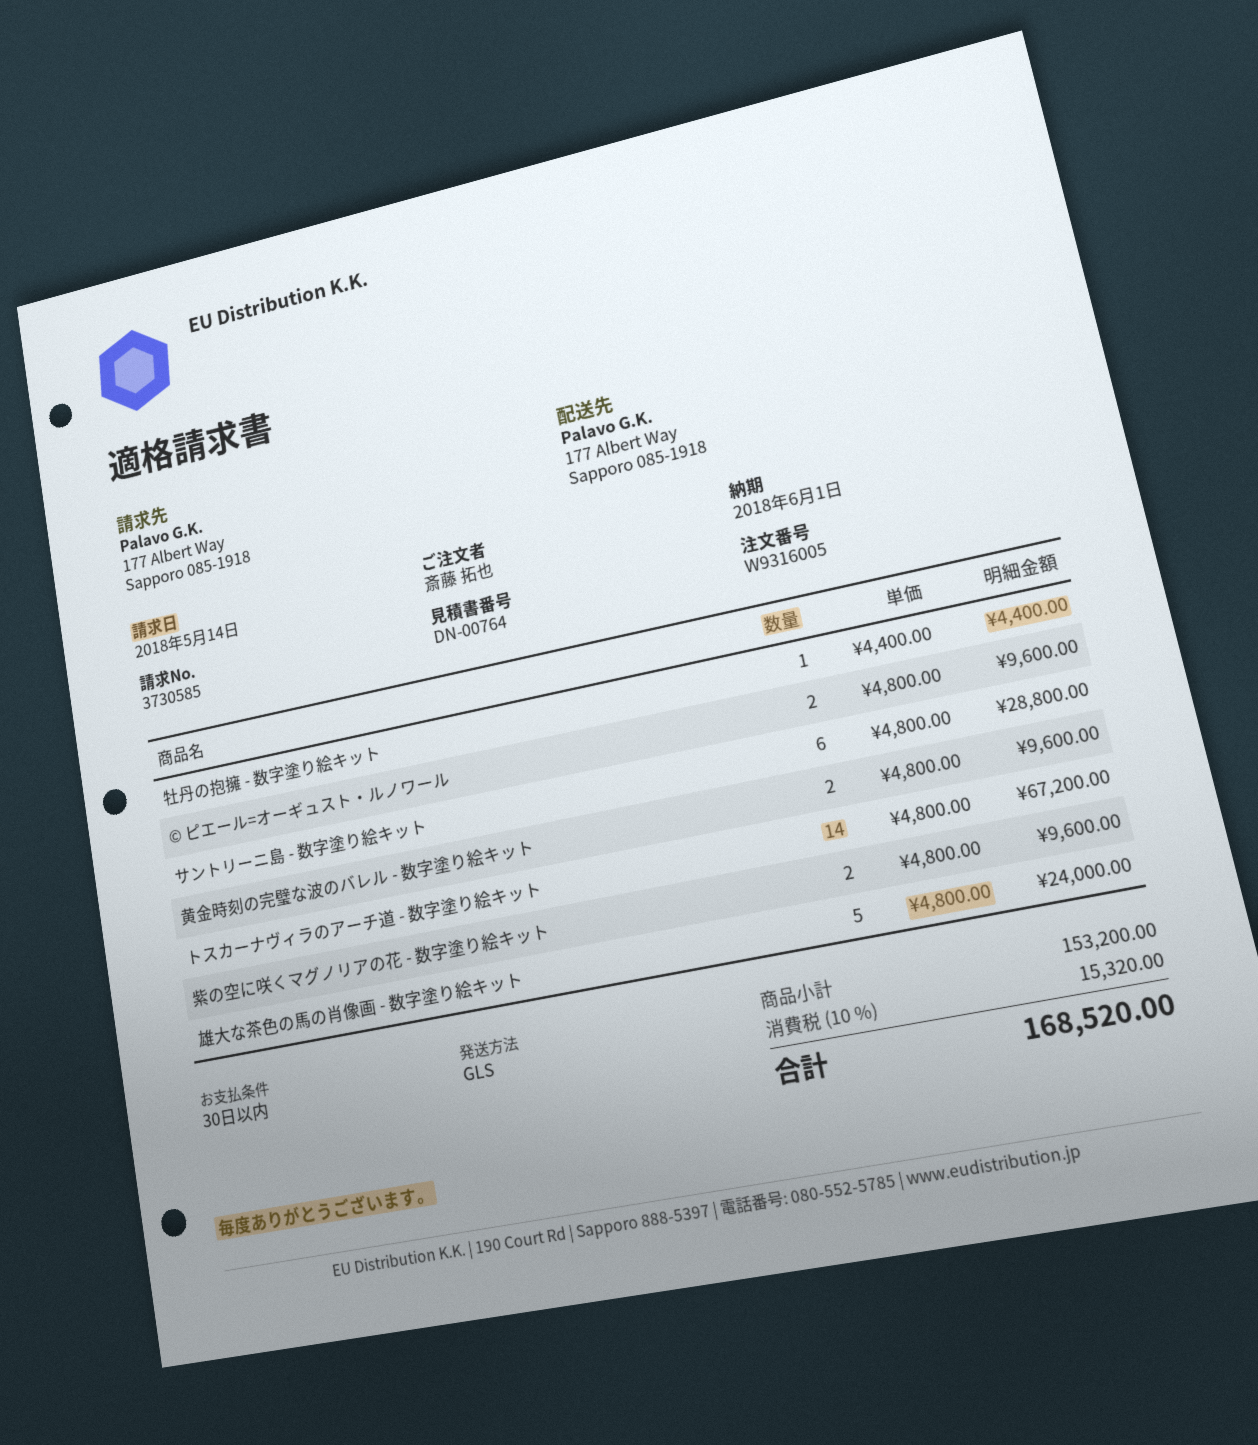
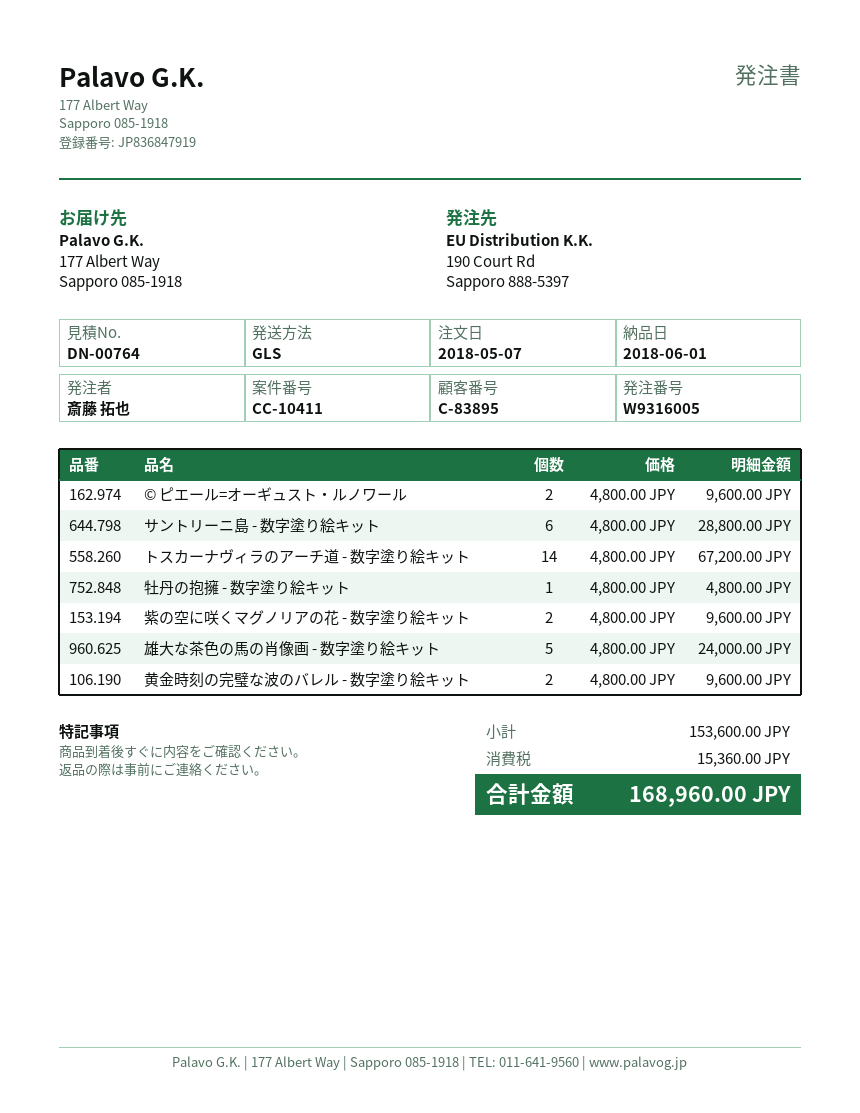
牡丹の抱擁 - 数字塗り絵キット: 1 x 4400.00 = 4400.00 -> 1 x 4800.00 = 4800.00
subtotal: 153200.00 -> 153600.00
tax: 15320.00 -> 15360.00
total: 168520.00 -> 168960.00

